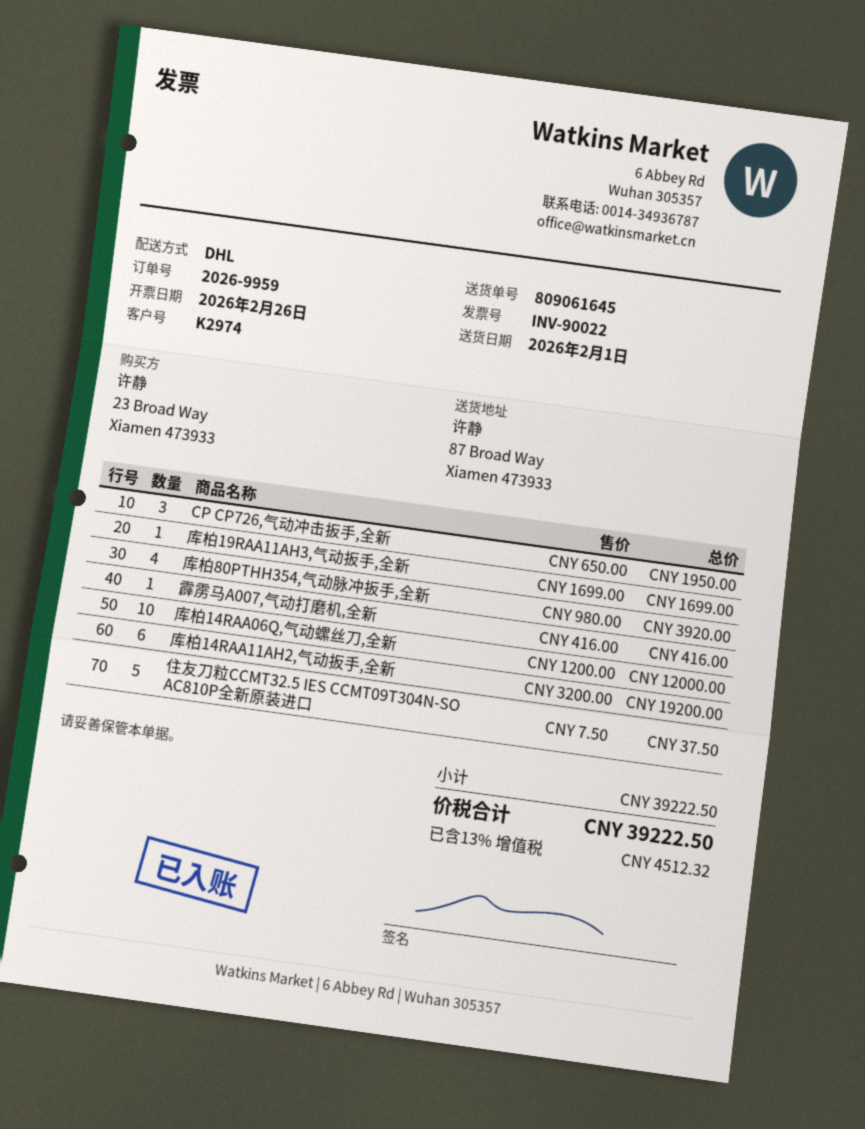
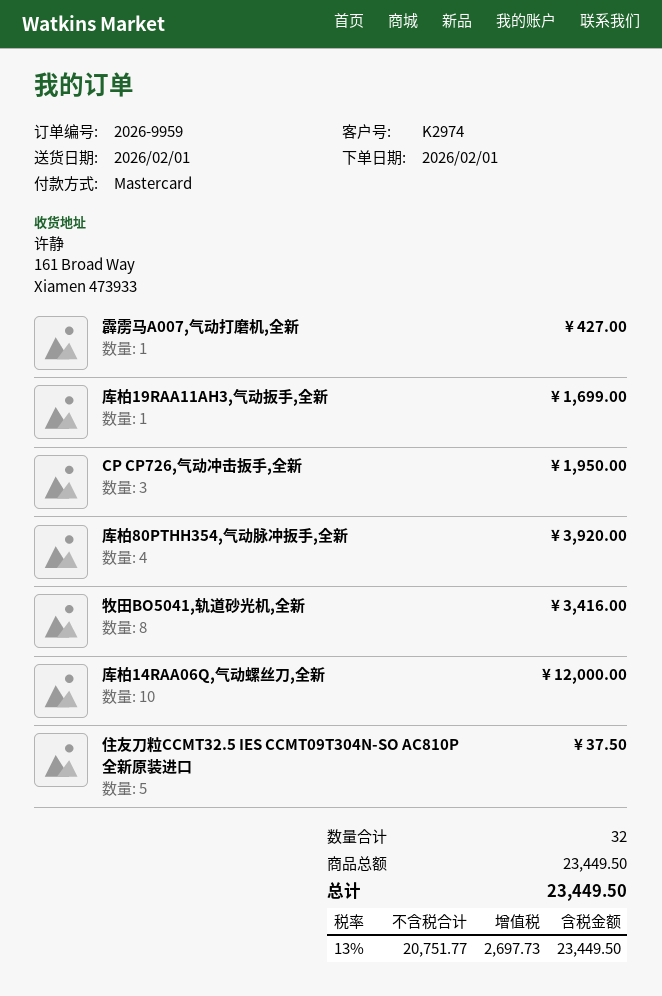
ship to: 87 Broad Way, Xiamen 473933 -> 161 Broad Way, Xiamen 473933
霹雳马A007,气动打磨机,全新: 1 for 416.00 -> 1 for 427.00
库柏14RAA11AH2,气动扳手,全新: 6 for 19200.00 -> none
牧田BO5041,轨道砂光机,全新: none -> 8 for 3416.00
subtotal: 39222.50 -> 23449.50
tax: 13% = 4512.32 -> 13% = 2697.73
total: 39222.50 -> 23449.50

